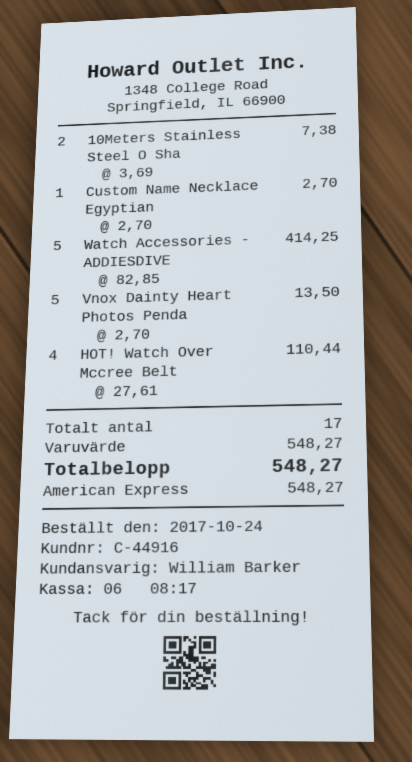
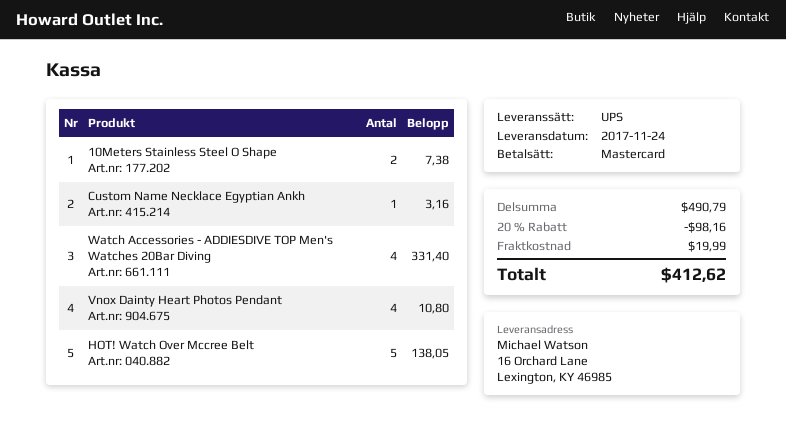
payment method: American Express -> Mastercard
Custom Name Necklace Egyptian: 1 for 2.70 -> 1 for 3.16
Watch Accessories - ADDIESDIVE: 5 for 414.25 -> 4 for 331.40
Vnox Dainty Heart Photos Penda: 5 for 13.50 -> 4 for 10.80
HOT! Watch Over Mccree Belt: 4 for 110.44 -> 5 for 138.05
subtotal: 548.27 -> 490.79
discount: none -> 20% = 98.16
shipping: none -> 19.99
total: 548.27 -> 412.62

